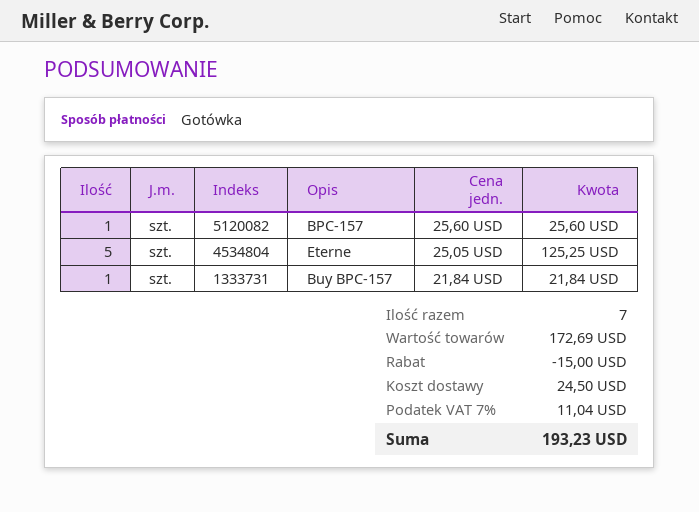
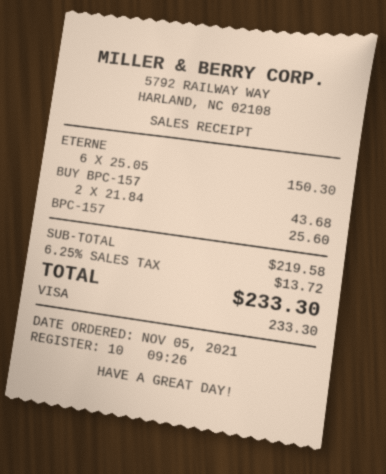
payment method: cash -> Visa
Eterne: 5 x 25.05 = 125.25 -> 6 x 25.05 = 150.30
Buy BPC-157: 1 x 21.84 = 21.84 -> 2 x 21.84 = 43.68
subtotal: 172.69 -> 219.58
discount: 15.00 -> none
shipping: 24.50 -> none
tax: 7% = 11.04 -> 6.25% = 13.72
total: 193.23 -> 233.30

